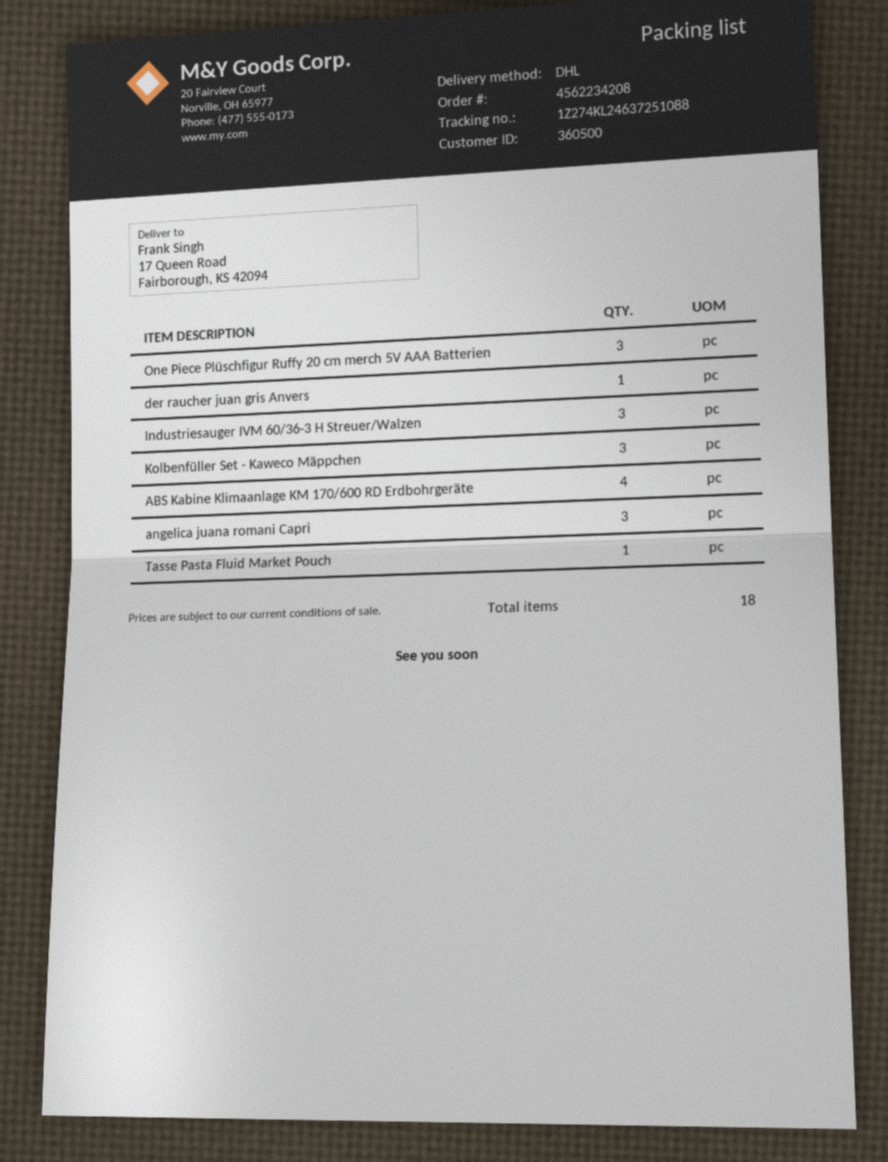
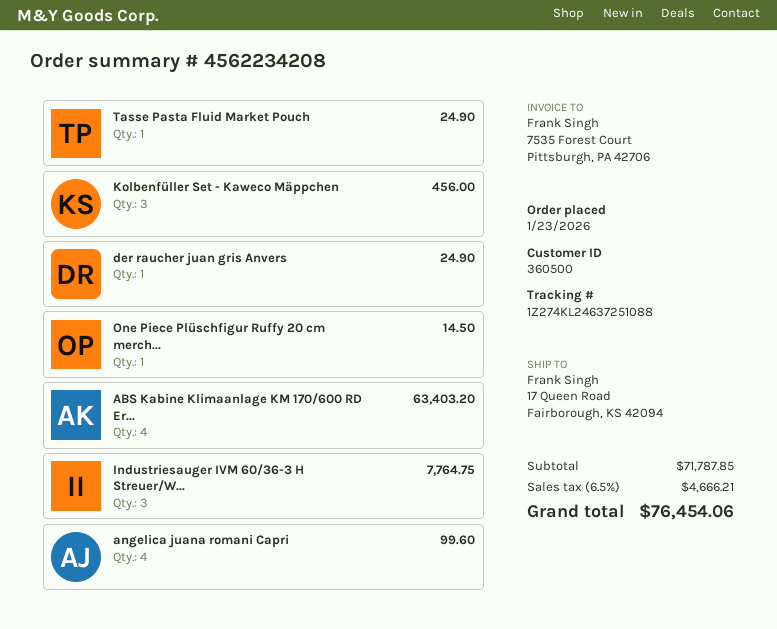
One Piece Plüschfigur Ruffy 20 cm merch 5V AAA Batterien: 3 -> 1
angelica juana romani Capri: 3 -> 4

